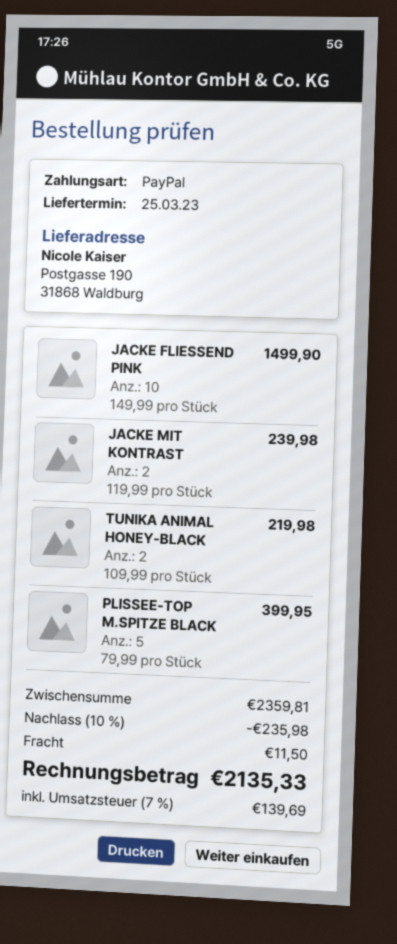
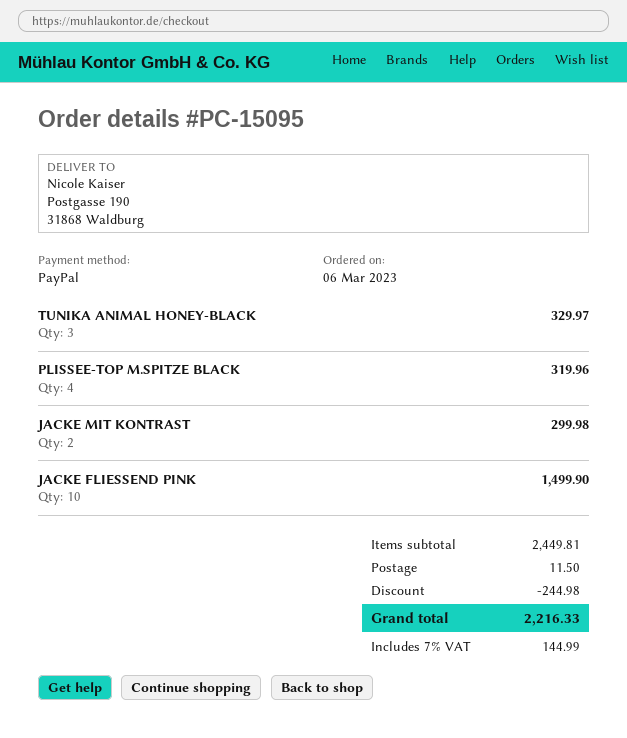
JACKE MIT KONTRAST: 2 for 239.98 -> 2 for 299.98
TUNIKA ANIMAL HONEY-BLACK: 2 for 219.98 -> 3 for 329.97
PLISSEE-TOP M.SPITZE BLACK: 5 for 399.95 -> 4 for 319.96
subtotal: 2359.81 -> 2449.81
discount: 235.98 -> 244.98
tax: 7% = 139.69 -> 7% = 144.99
total: 2135.33 -> 2216.33

